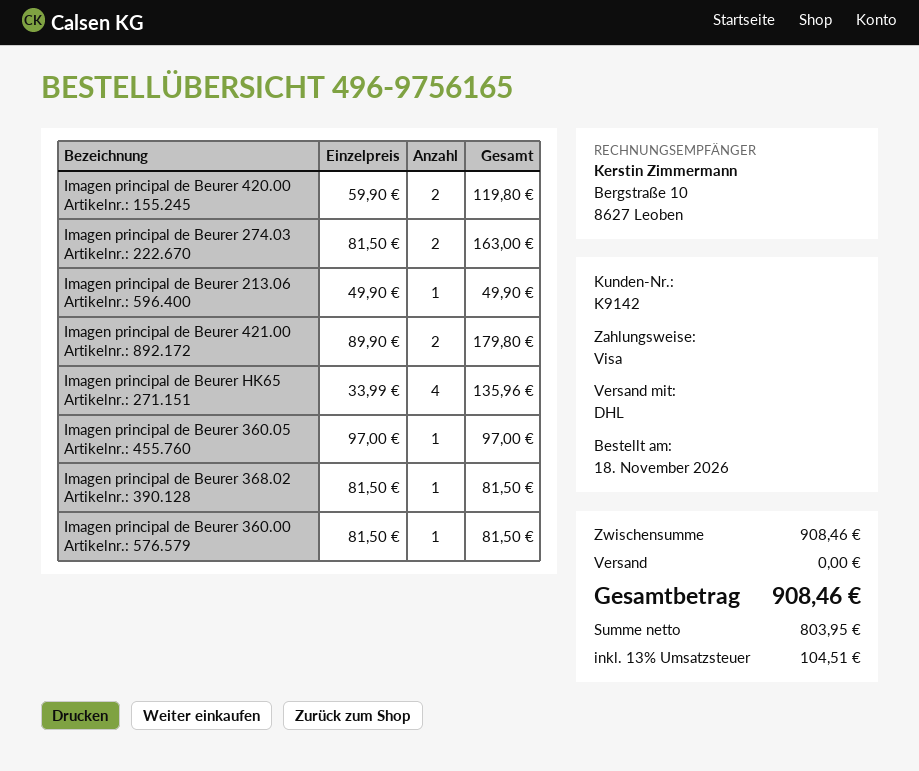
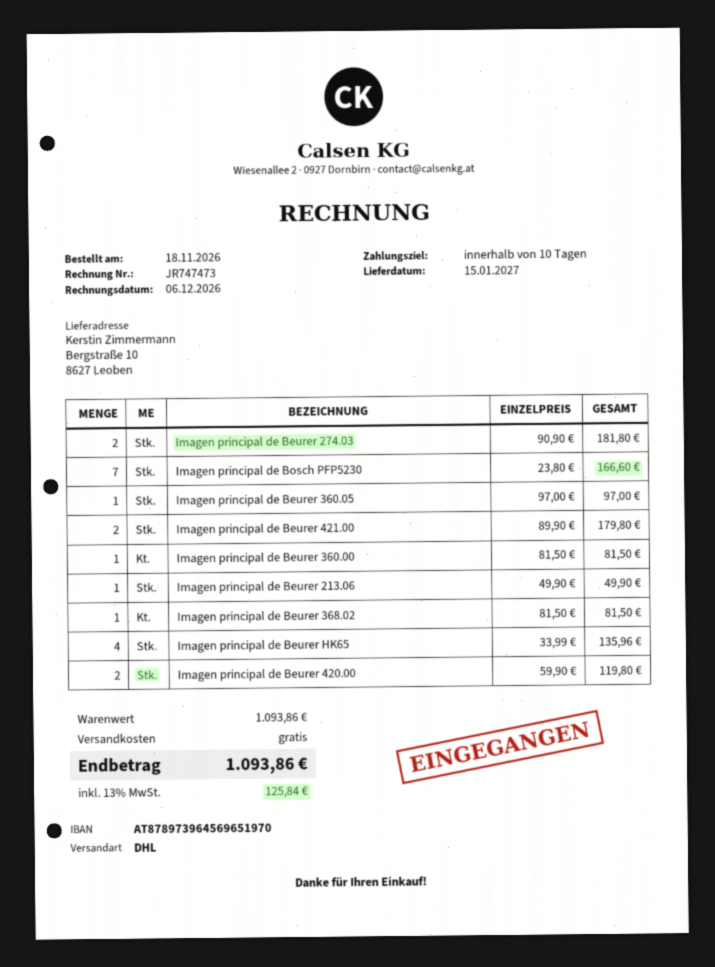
Imagen principal de Beurer 274.03: 2 x 81.50 = 163.00 -> 2 x 90.90 = 181.80
Imagen principal de Bosch PFP5230: none -> 7 x 23.80 = 166.60
subtotal: 908.46 -> 1093.86
tax: 13% = 104.51 -> 13% = 125.84
total: 908.46 -> 1093.86

